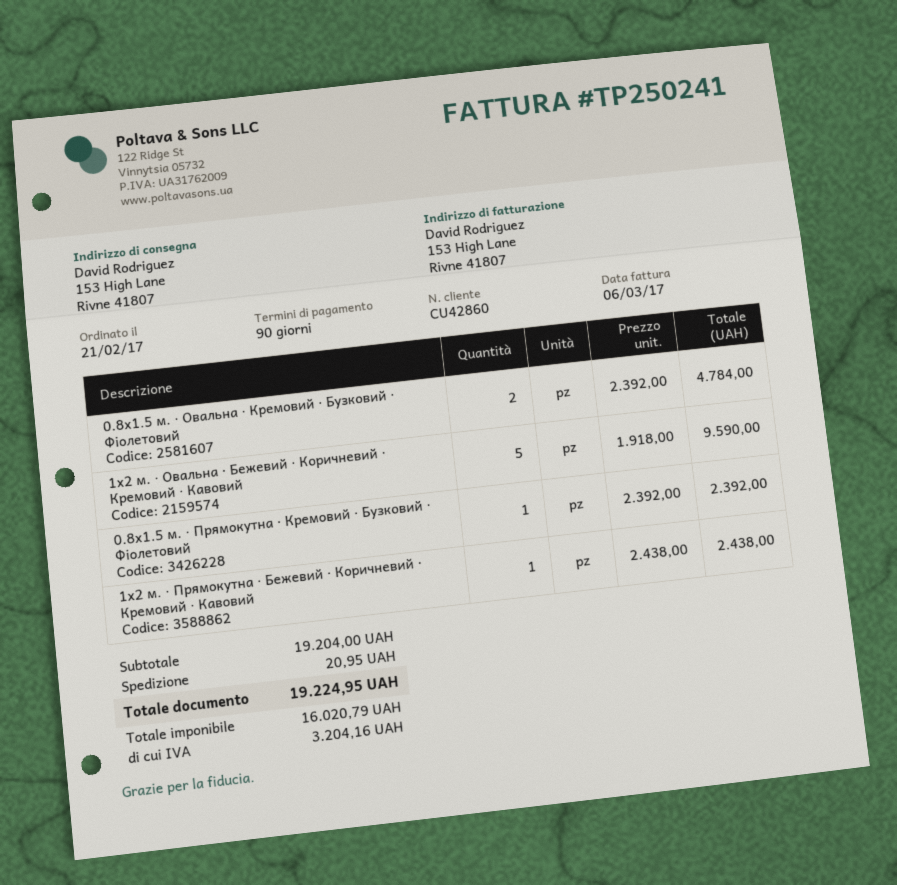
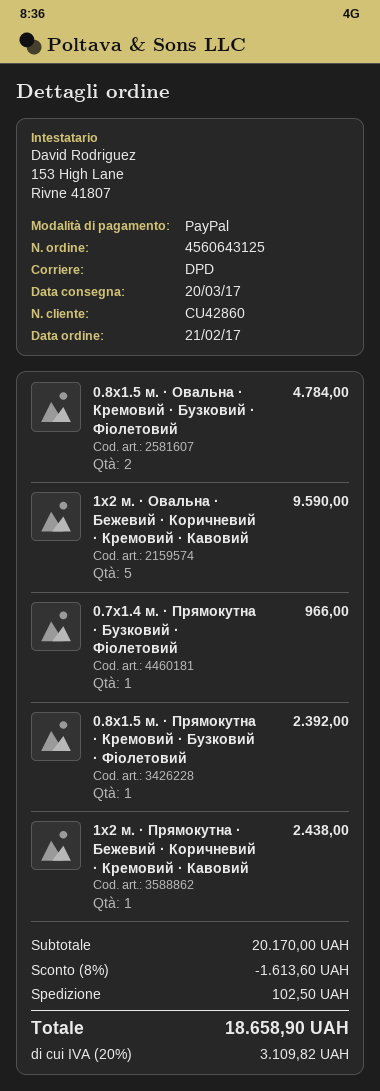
0.7x1.4 м. · Прямокутна · Бузковий · Фіолетовий: none -> 1 for 966.00
subtotal: 19204.00 -> 20170.00
discount: none -> 8% = 1613.60
shipping: 20.95 -> 102.50
tax: 3204.16 -> 3109.82
total: 19224.95 -> 18658.90

